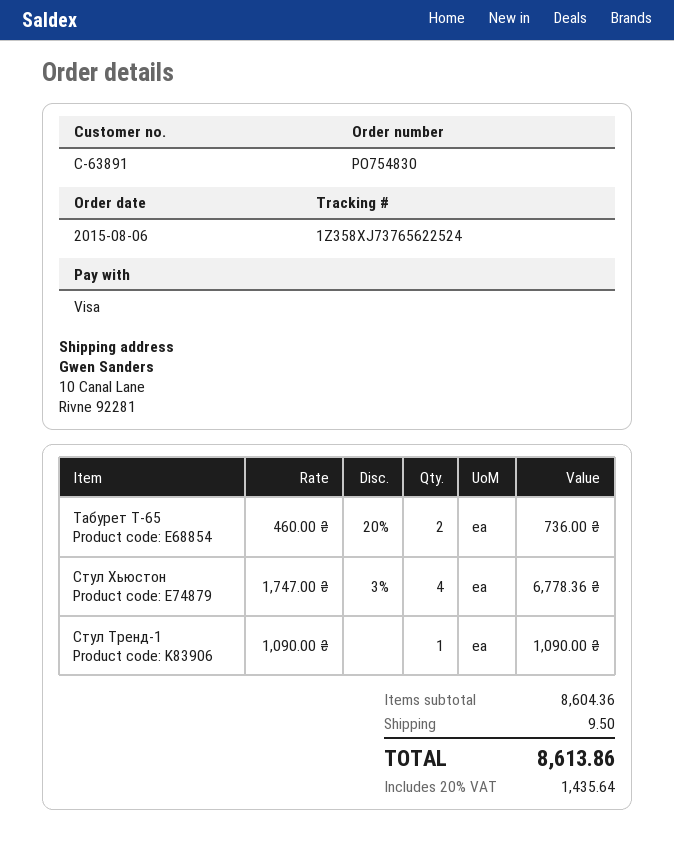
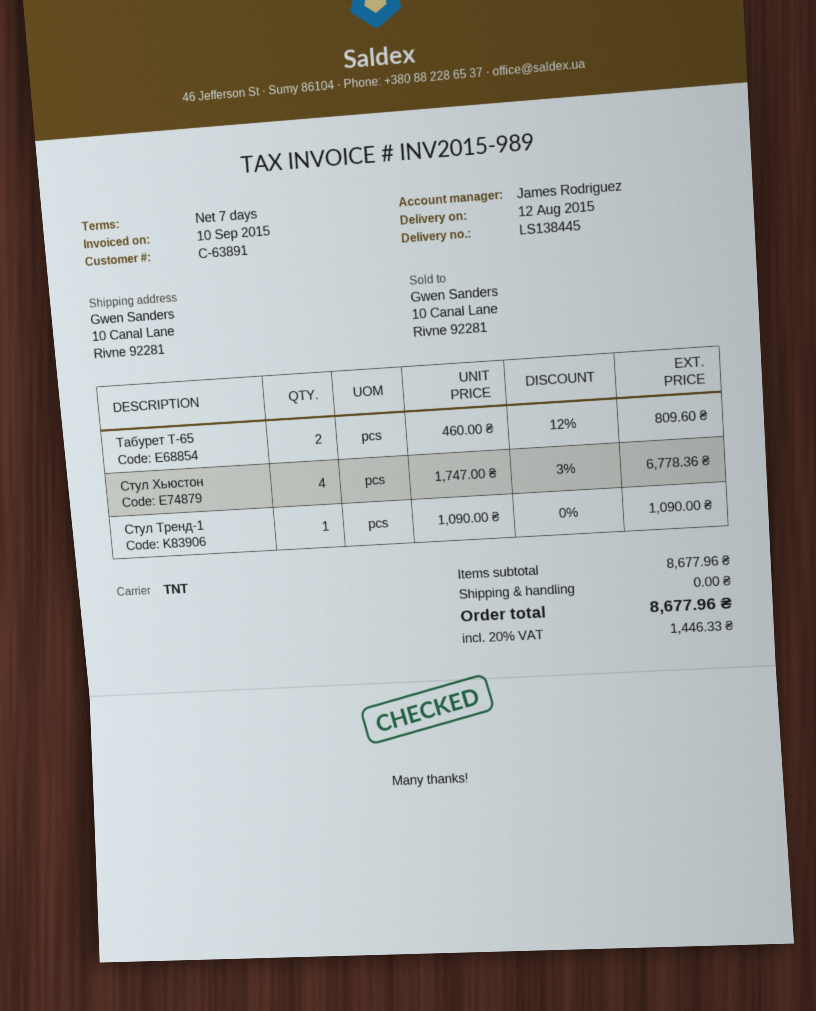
Табурет Т-65: 2 x 460.00 - 20% = 736.00 -> 2 x 460.00 - 12% = 809.60
subtotal: 8604.36 -> 8677.96
shipping: 9.50 -> 0.00
tax: 20% = 1435.64 -> 20% = 1446.33
total: 8613.86 -> 8677.96

